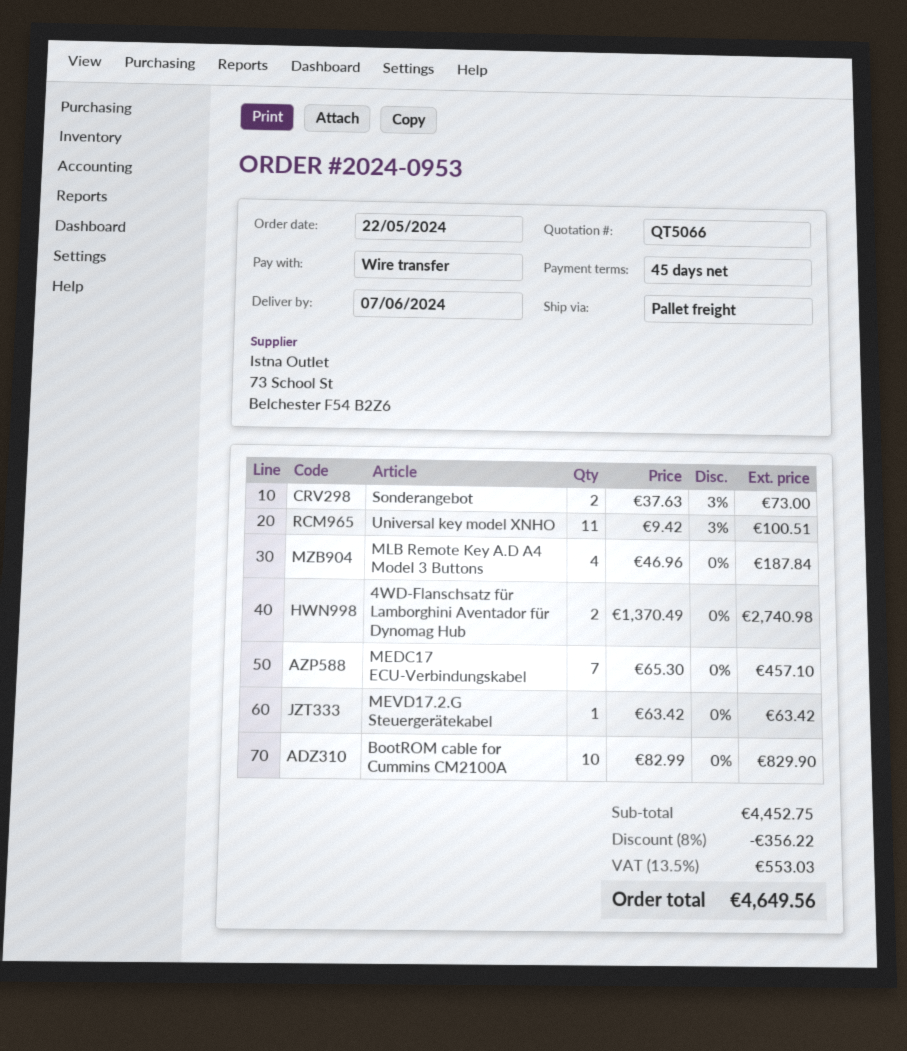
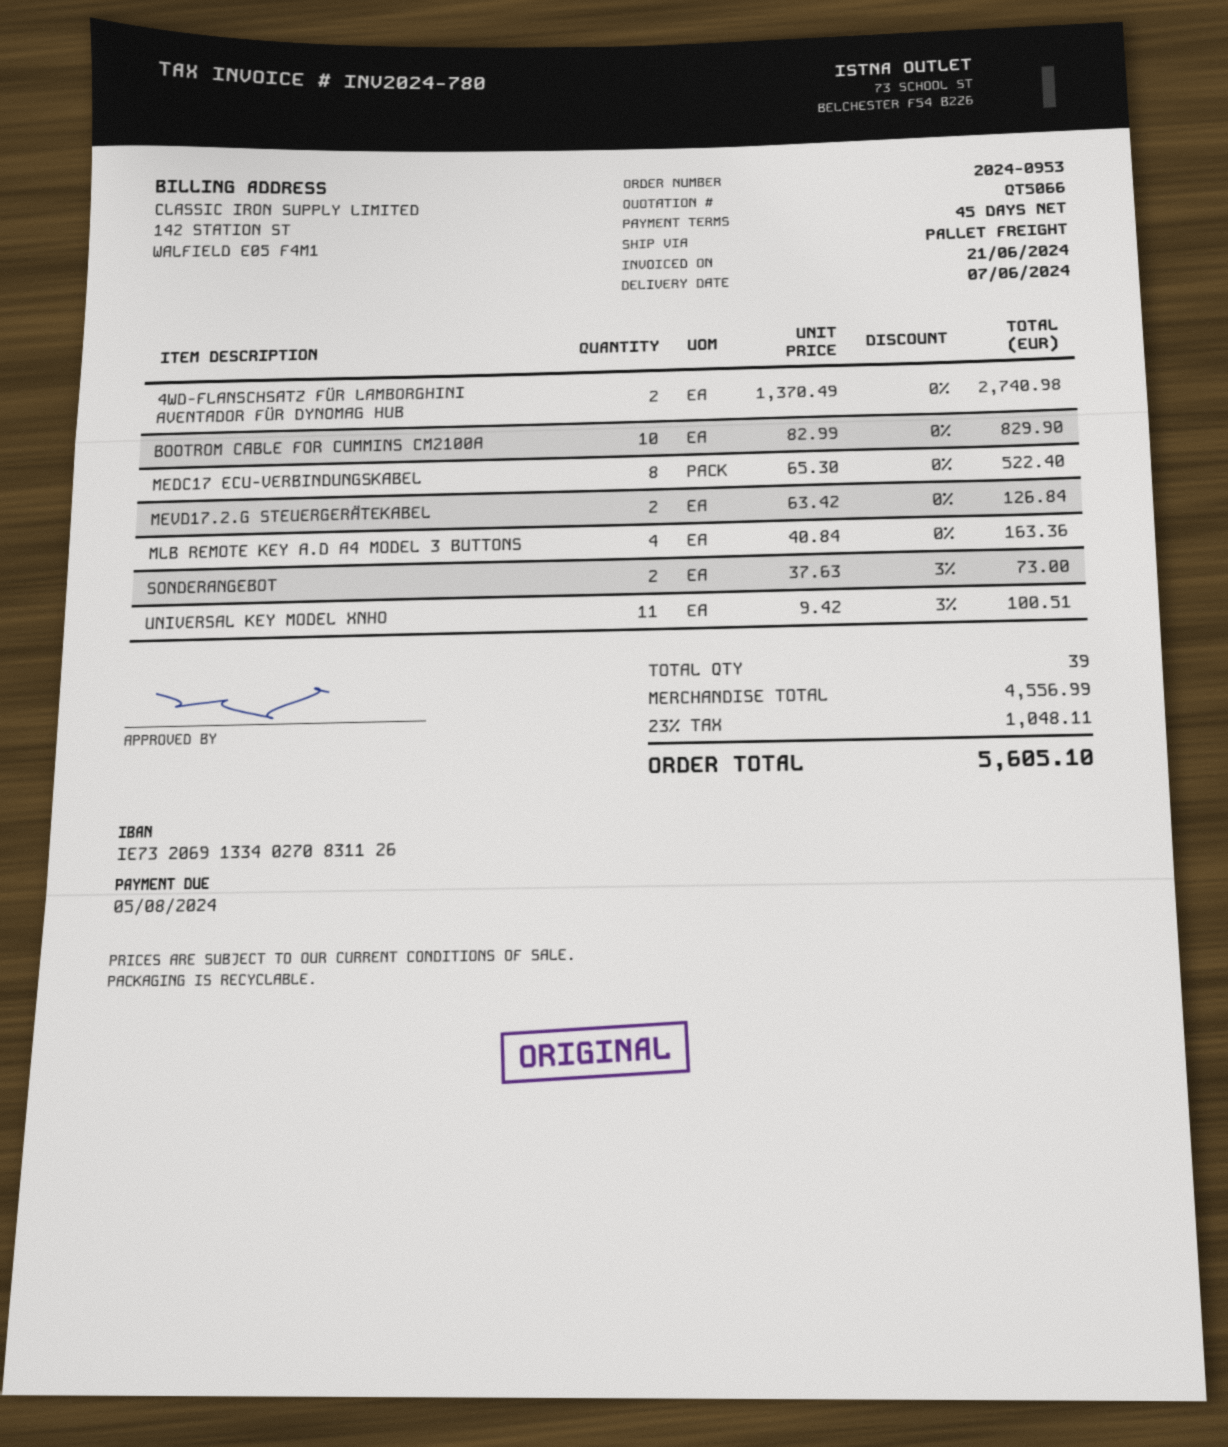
MLB Remote Key A.D A4 Model 3 Buttons: 4 x 46.96 = 187.84 -> 4 x 40.84 = 163.36
MEDC17 ECU-Verbindungskabel: 7 x 65.30 = 457.10 -> 8 x 65.30 = 522.40
MEVD17.2.G Steuergerätekabel: 1 x 63.42 = 63.42 -> 2 x 63.42 = 126.84
subtotal: 4452.75 -> 4556.99
discount: 8% = 356.22 -> none
tax: 13.5% = 553.03 -> 23% = 1048.11
total: 4649.56 -> 5605.10

